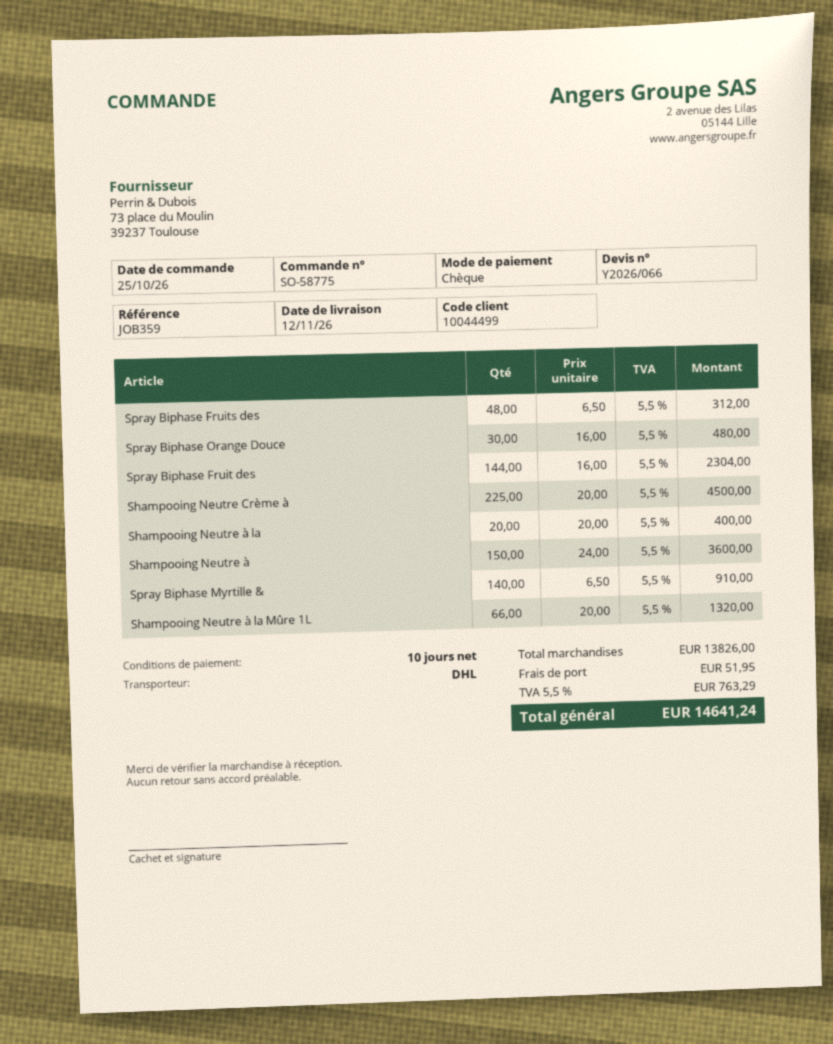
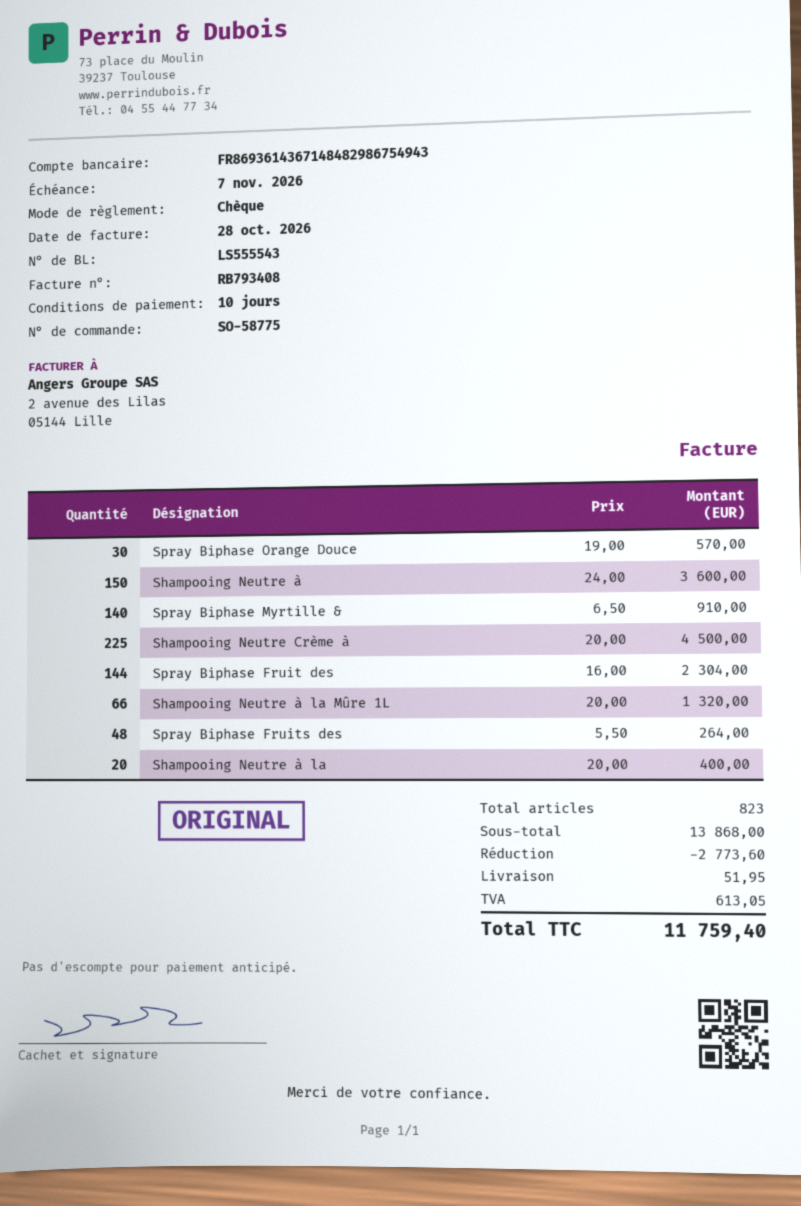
Spray Biphase Fruits des: 48 x 6.50 = 312.00 -> 48 x 5.50 = 264.00
Spray Biphase Orange Douce: 30 x 16.00 = 480.00 -> 30 x 19.00 = 570.00
subtotal: 13826.00 -> 13868.00
discount: none -> 2773.60
tax: 763.29 -> 613.05
total: 14641.24 -> 11759.40

